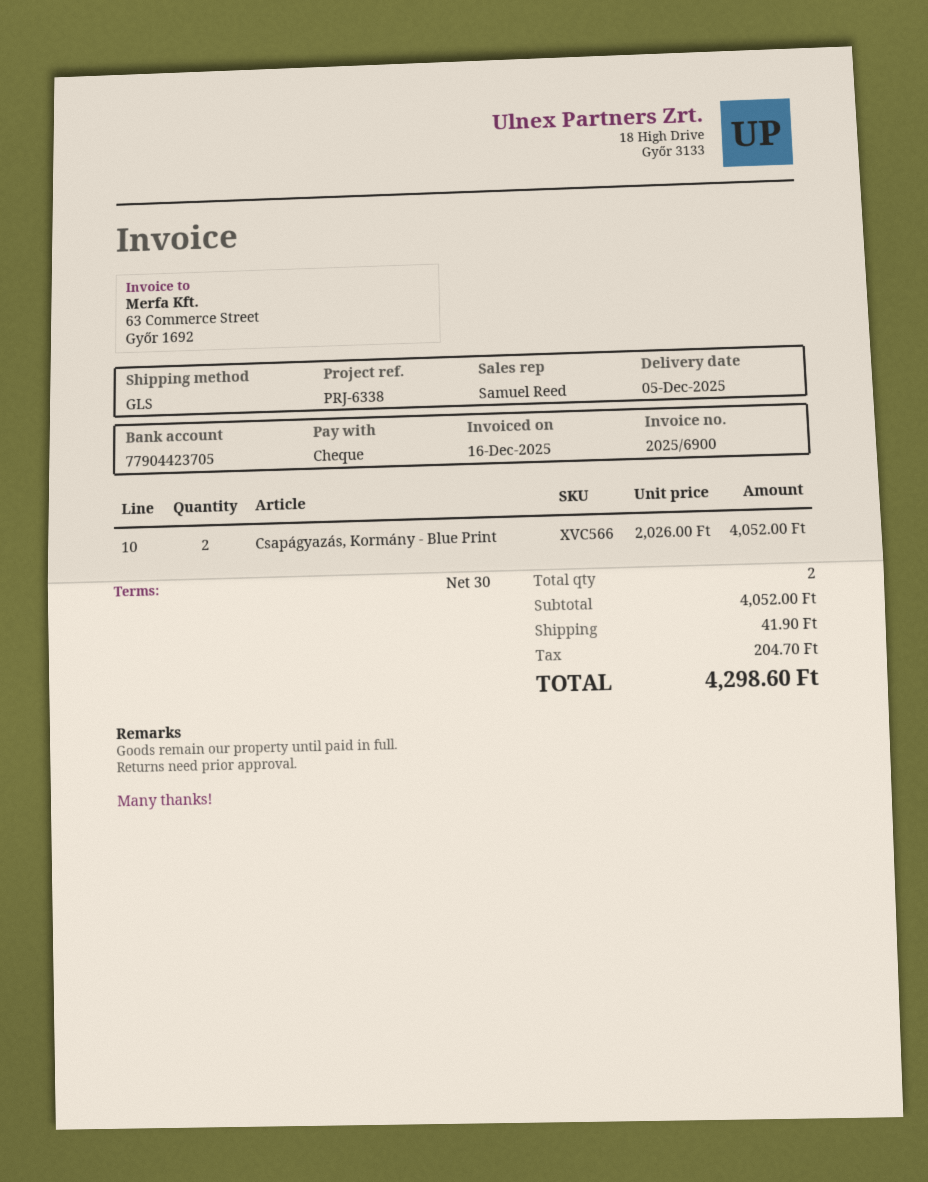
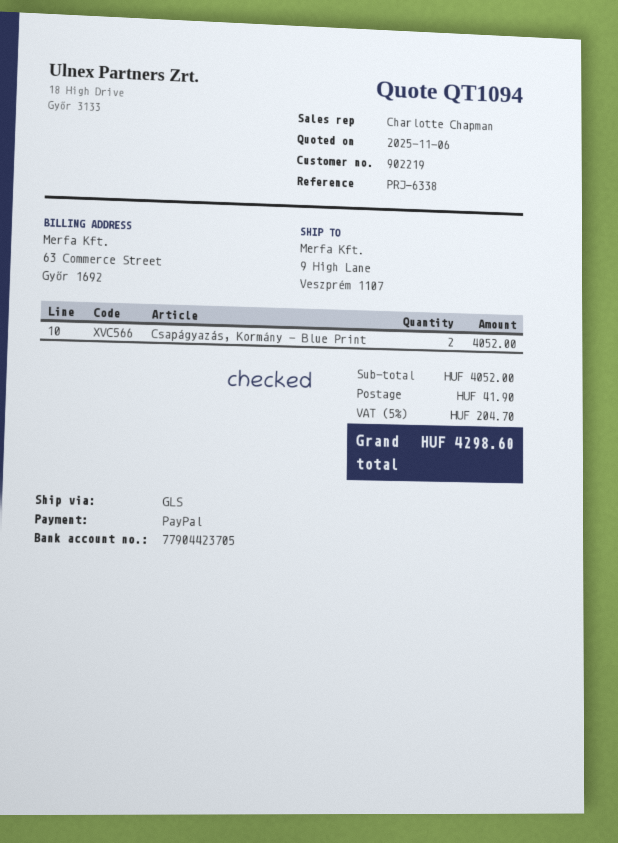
sales rep: Samuel Reed -> Charlotte Chapman
payment method: cheque -> PayPal

